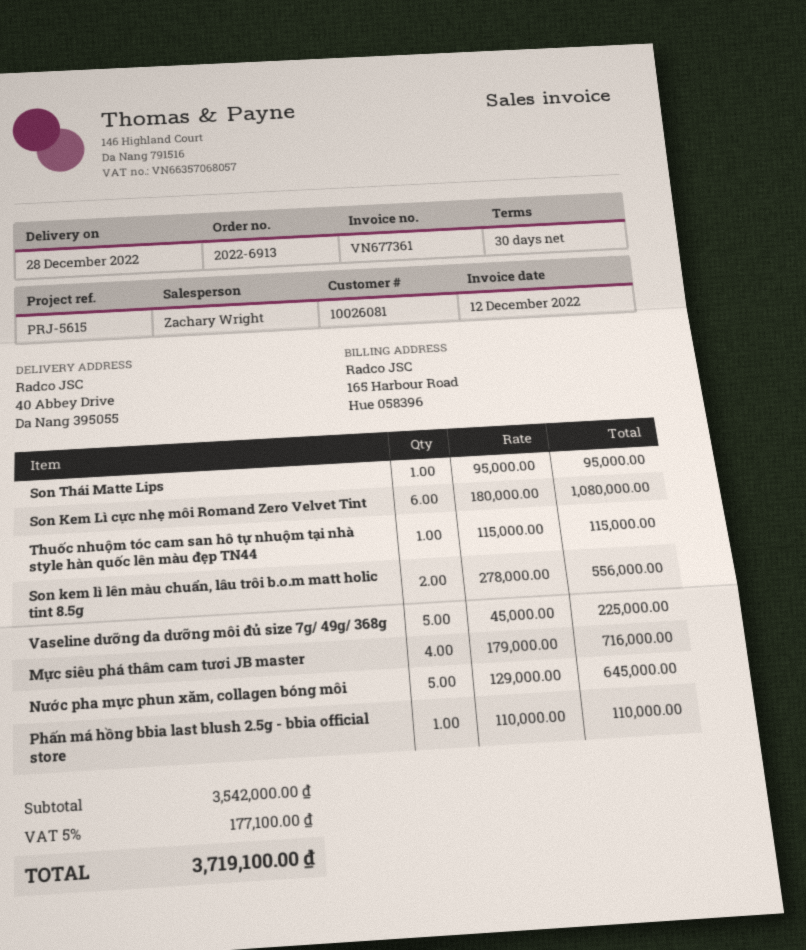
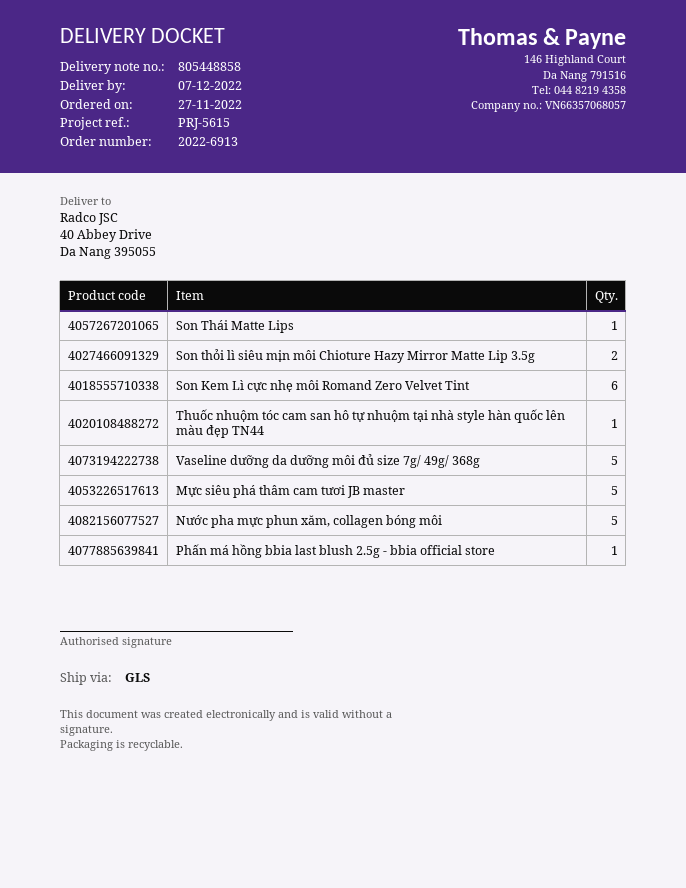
delivery date: 2022-12-28 -> 2022-12-07
Son kem lì lên màu chuẩn, lâu trôi b.o.m matt holic tint 8.5g: 2 -> none
Mực siêu phá thâm cam tươi JB master: 4 -> 5
Son thỏi lì siêu mịn môi Chioture Hazy Mirror Matte Lip 3.5g: none -> 2

